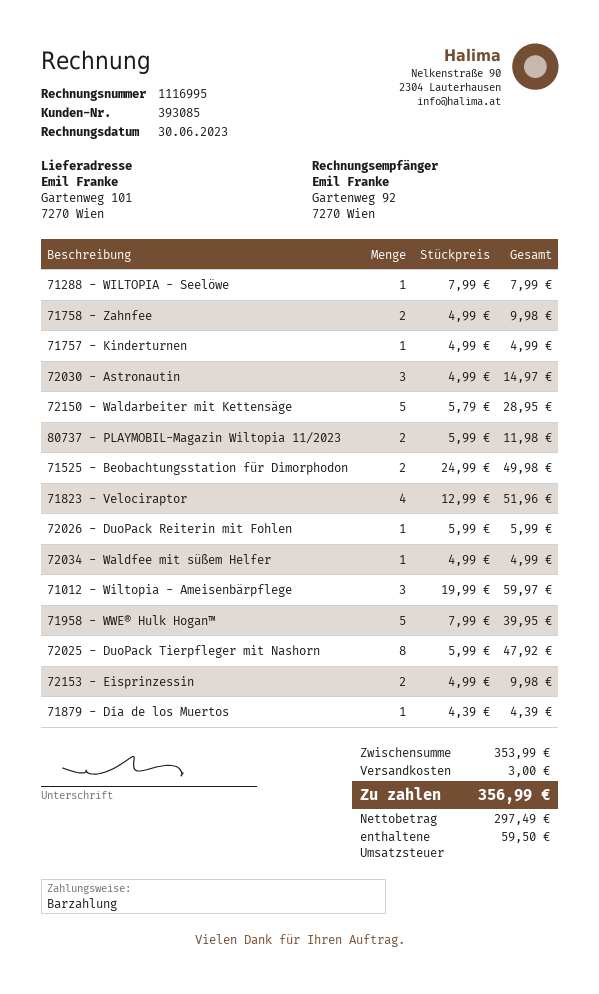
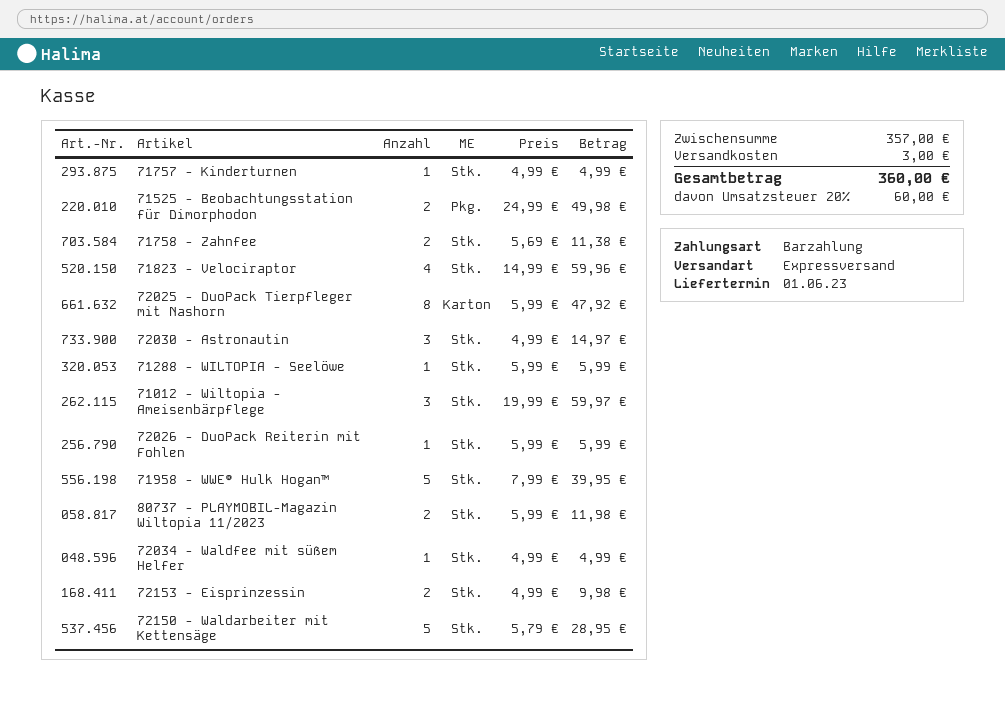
71288 - WILTOPIA - Seelöwe: 1 x 7.99 = 7.99 -> 1 x 5.99 = 5.99
71758 - Zahnfee: 2 x 4.99 = 9.98 -> 2 x 5.69 = 11.38
71823 - Velociraptor: 4 x 12.99 = 51.96 -> 4 x 14.99 = 59.96
71879 - Día de los Muertos: 1 x 4.39 = 4.39 -> none
subtotal: 353.99 -> 357.00
tax: 59.50 -> 60.00
total: 356.99 -> 360.00

